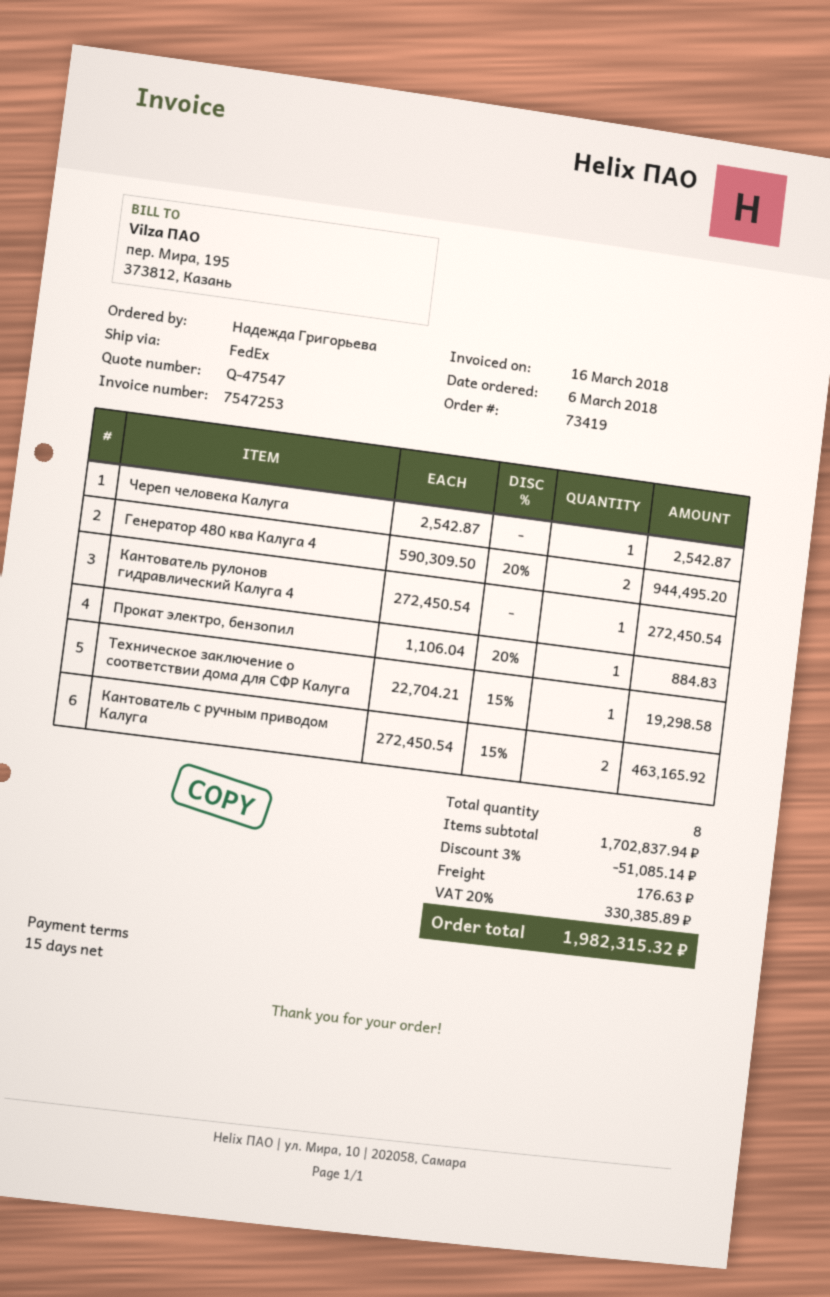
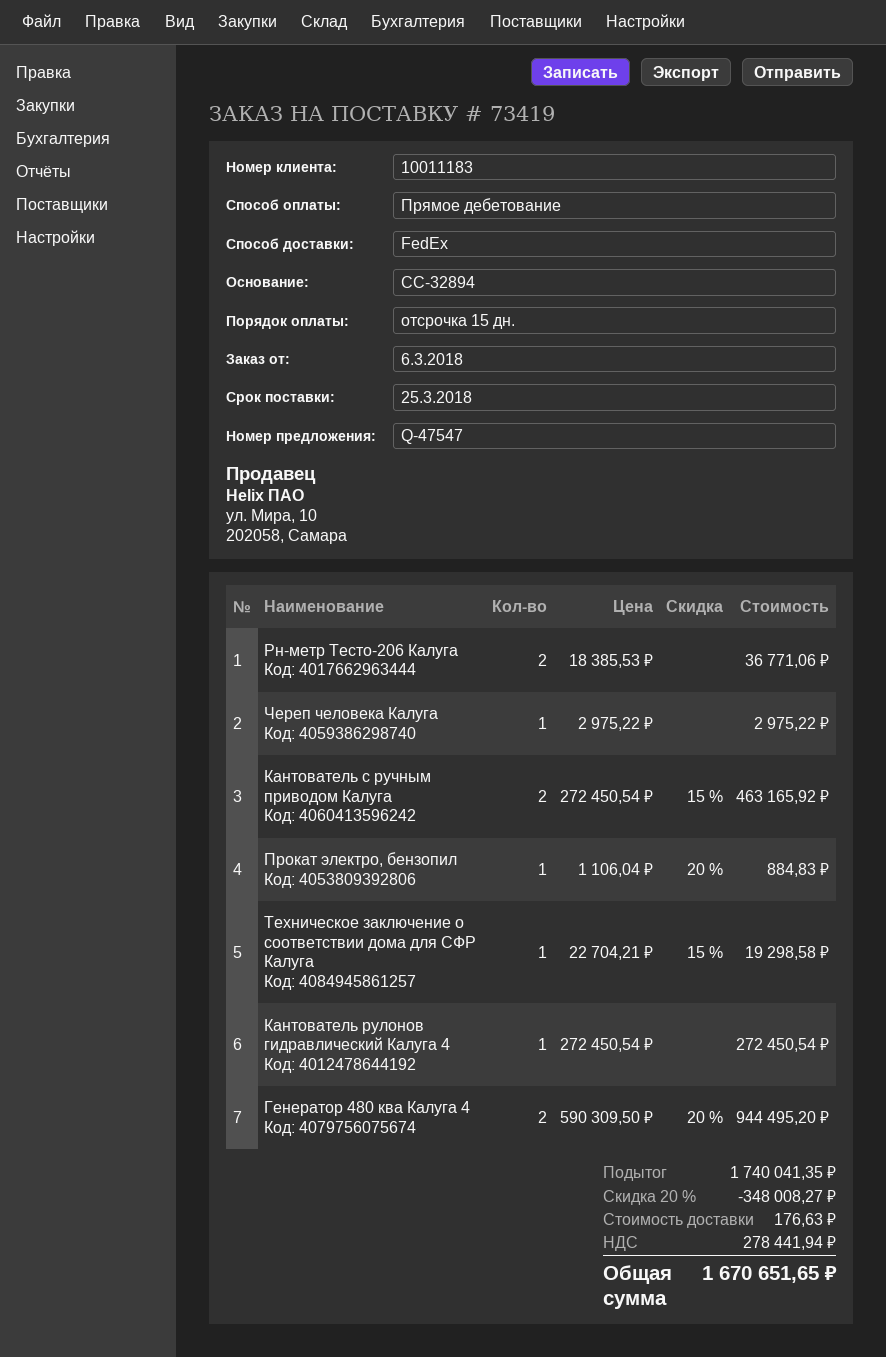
Череп человека Калуга: 1 x 2542.87 = 2542.87 -> 1 x 2975.22 = 2975.22
Рн-метр Тесто-206 Калуга: none -> 2 x 18385.53 = 36771.06
subtotal: 1702837.94 -> 1740041.35
discount: 3% = 51085.14 -> 20% = 348008.27
tax: 330385.89 -> 278441.94
total: 1982315.32 -> 1670651.65

